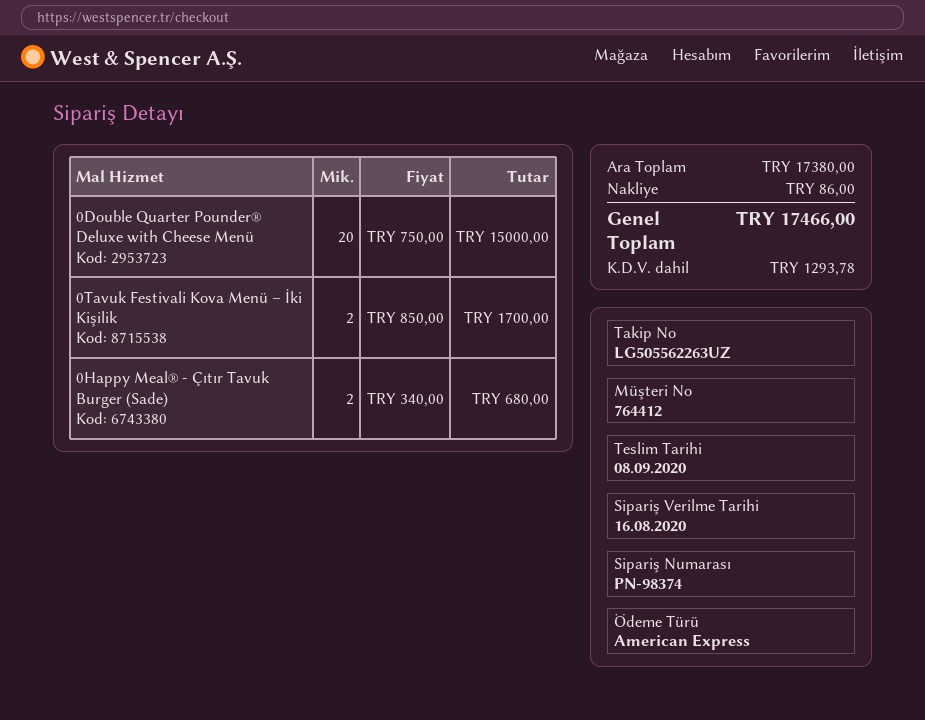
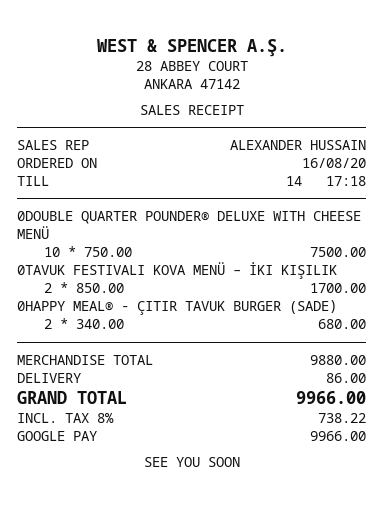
payment method: American Express -> Google Pay
0Double Quarter Pounder® Deluxe with Cheese Menü: 20 x 750.00 = 15000.00 -> 10 x 750.00 = 7500.00
subtotal: 17380.00 -> 9880.00
tax: 1293.78 -> 738.22
total: 17466.00 -> 9966.00

